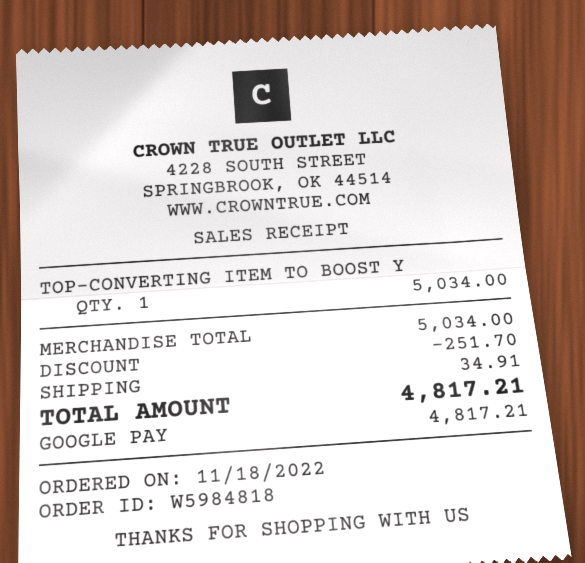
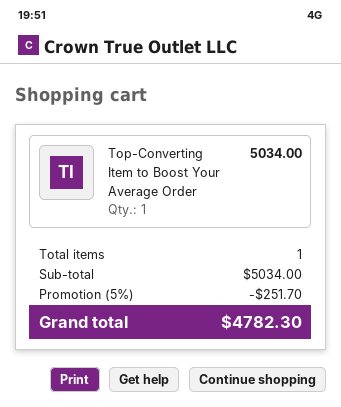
shipping: 34.91 -> none
total: 4817.21 -> 4782.30

